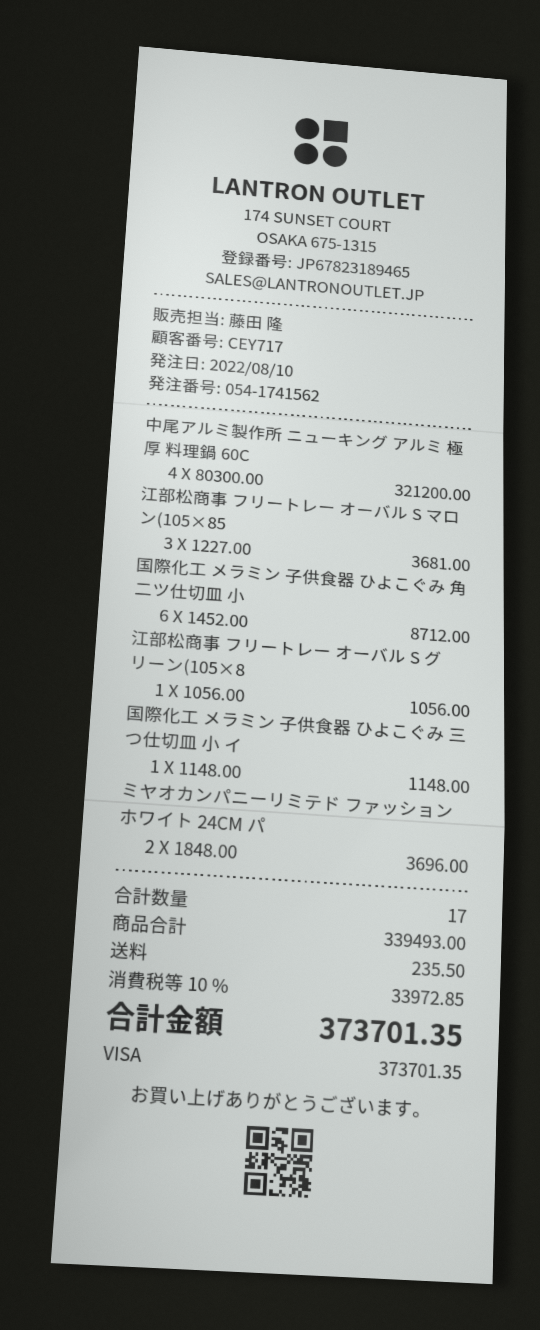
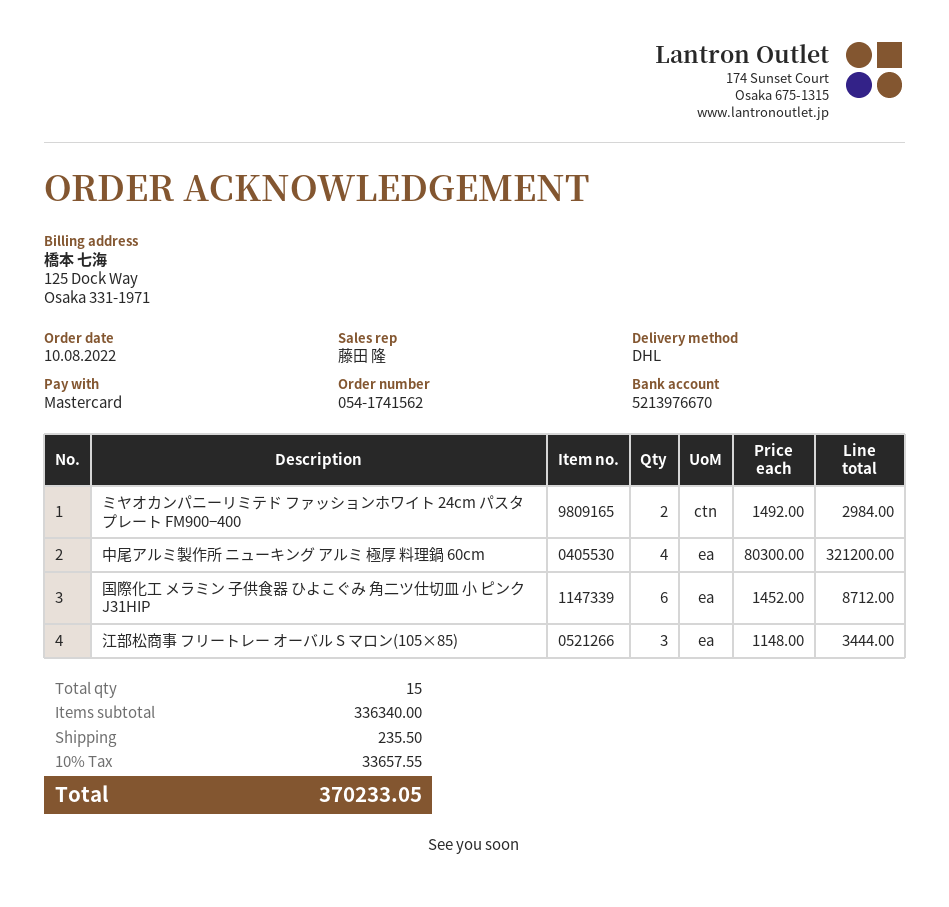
payment method: Visa -> Mastercard
江部松商事 フリートレー オーバル S マロン(105×85: 3 x 1227.00 = 3681.00 -> 3 x 1148.00 = 3444.00
江部松商事 フリートレー オーバル S グリーン(105×8: 1 x 1056.00 = 1056.00 -> none
国際化工 メラミン 子供食器 ひよこぐみ 三つ仕切皿 小 イ: 1 x 1148.00 = 1148.00 -> none
ミヤオカンパニーリミテド ファッションホワイト 24CM パ: 2 x 1848.00 = 3696.00 -> 2 x 1492.00 = 2984.00
total quantity: 17 -> 15
subtotal: 339493.00 -> 336340.00
tax: 10% = 33972.85 -> 10% = 33657.55
total: 373701.35 -> 370233.05

